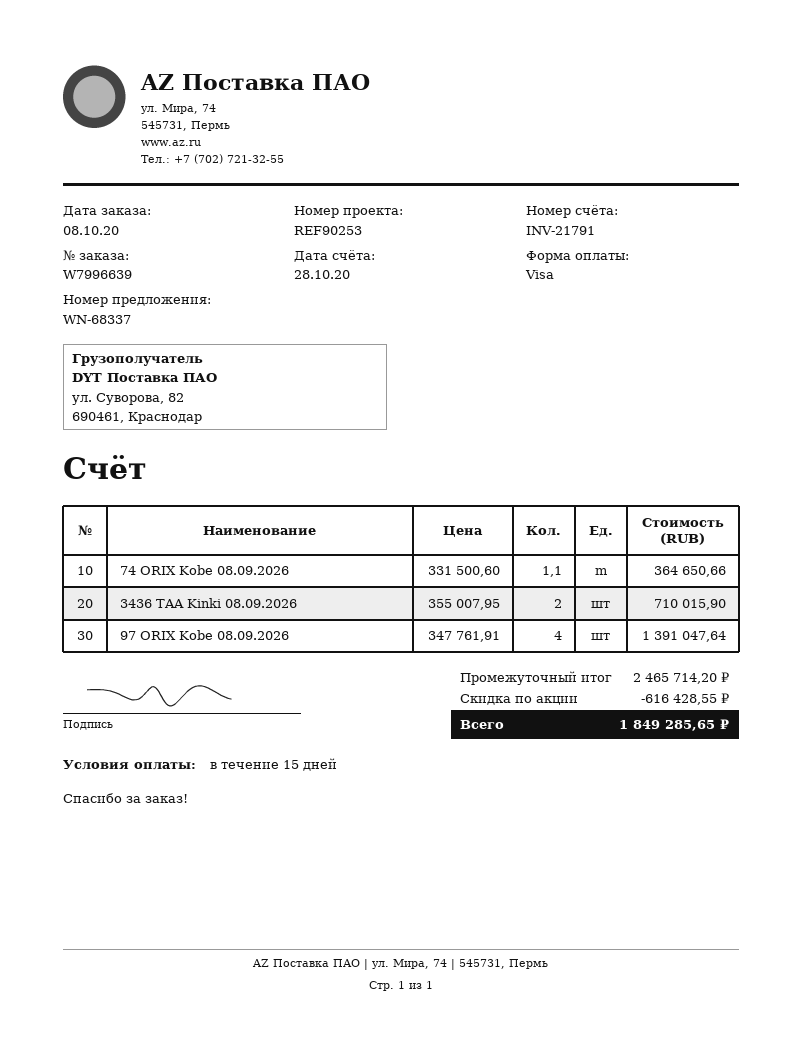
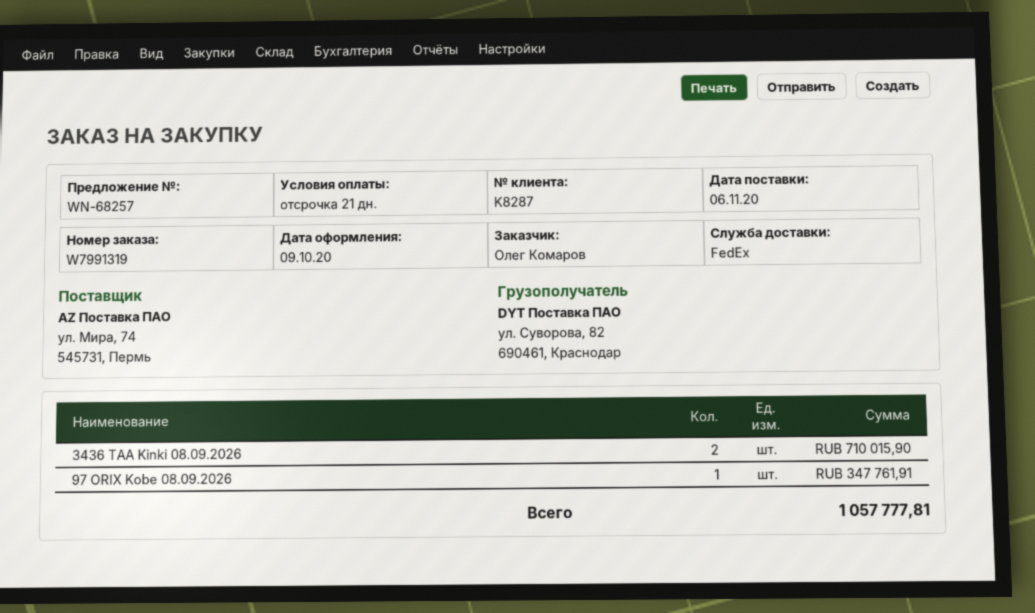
quote number: WN-68337 -> WN-68257
order number: W7996639 -> W7991319
order date: 2020-10-08 -> 2020-10-09
payment terms: 15 days -> 21 days
74 ORIX Kobe 08.09.2026: 1.1 for 364650.66 -> none
97 ORIX Kobe 08.09.2026: 4 for 1391047.64 -> 1 for 347761.91
discount: 616428.55 -> none
total: 1849285.65 -> 1057777.81

